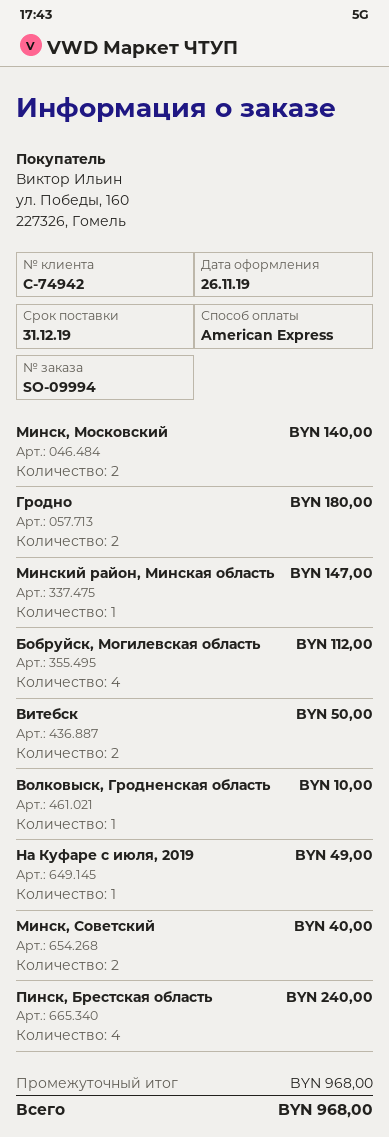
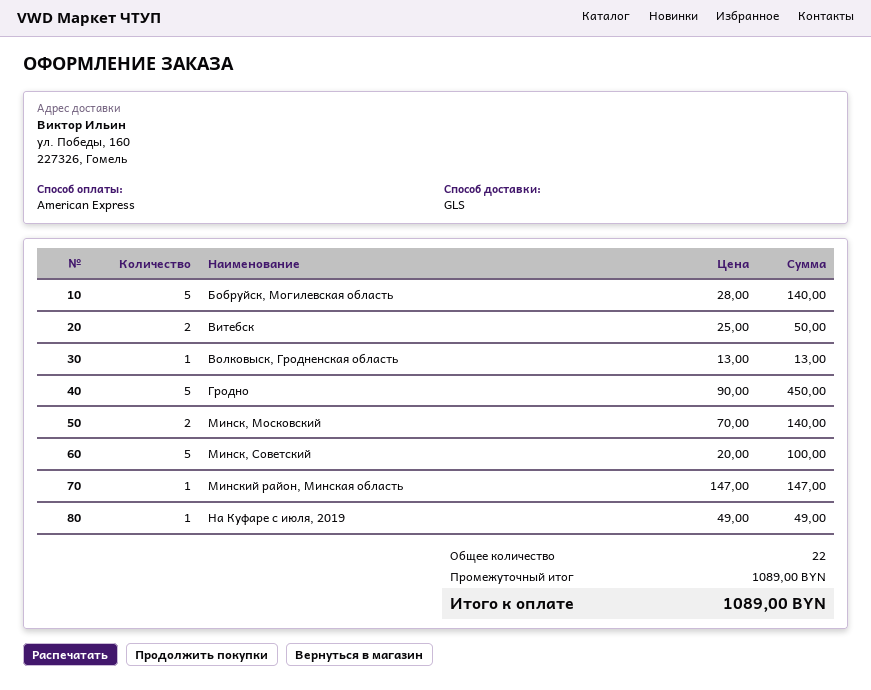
Гродно: 2 for 180.00 -> 5 for 450.00
Бобруйск, Могилевская область: 4 for 112.00 -> 5 for 140.00
Волковыск, Гродненская область: 1 for 10.00 -> 1 for 13.00
Минск, Советский: 2 for 40.00 -> 5 for 100.00
Пинск, Брестская область: 4 for 240.00 -> none
subtotal: 968.00 -> 1089.00
total: 968.00 -> 1089.00

